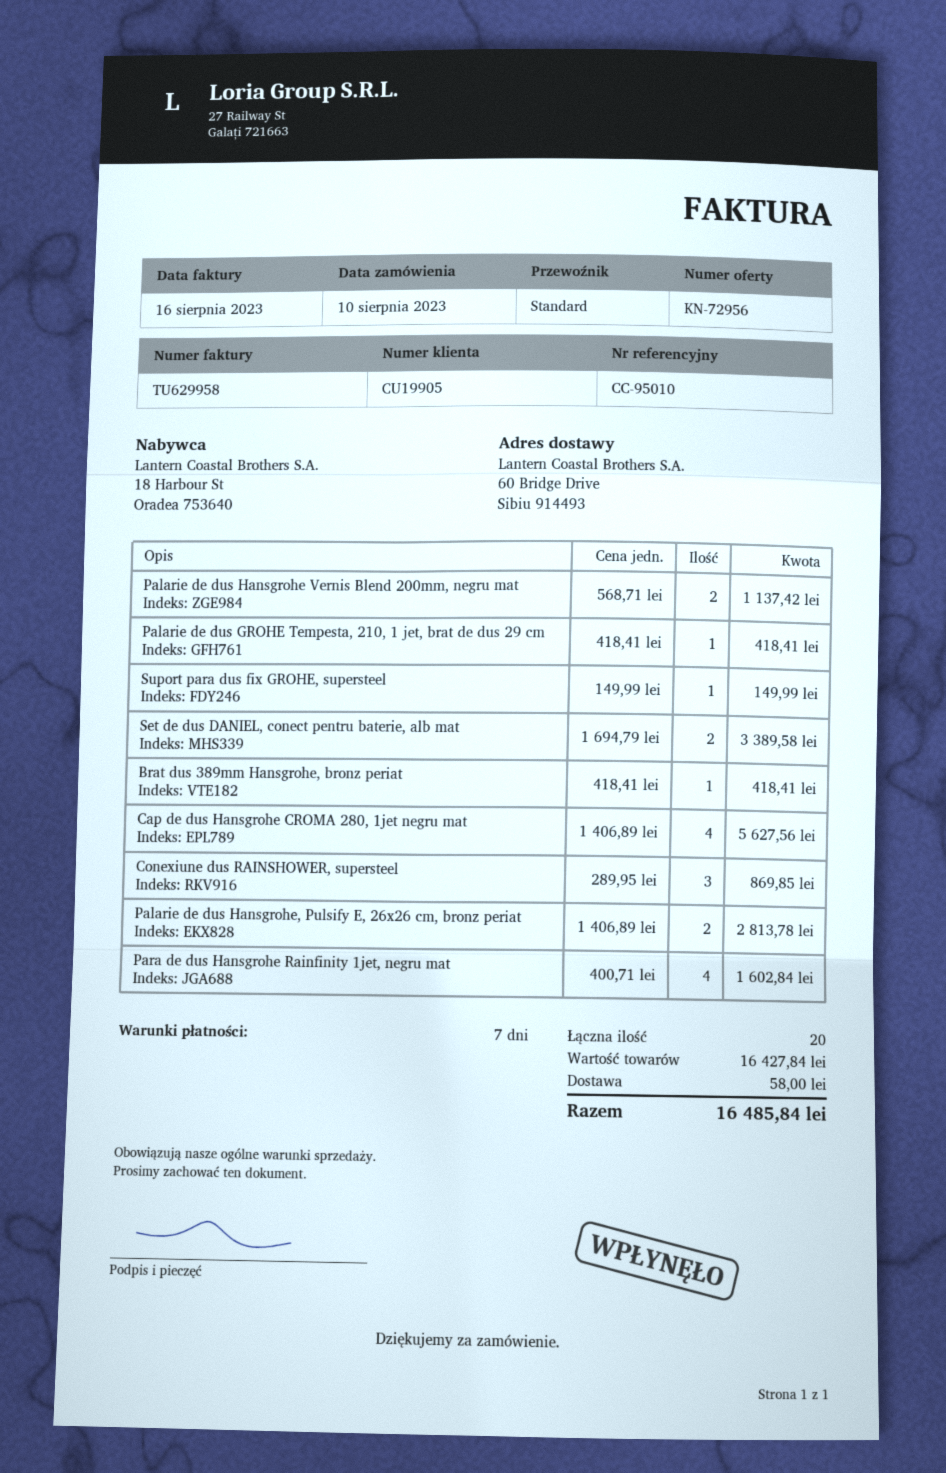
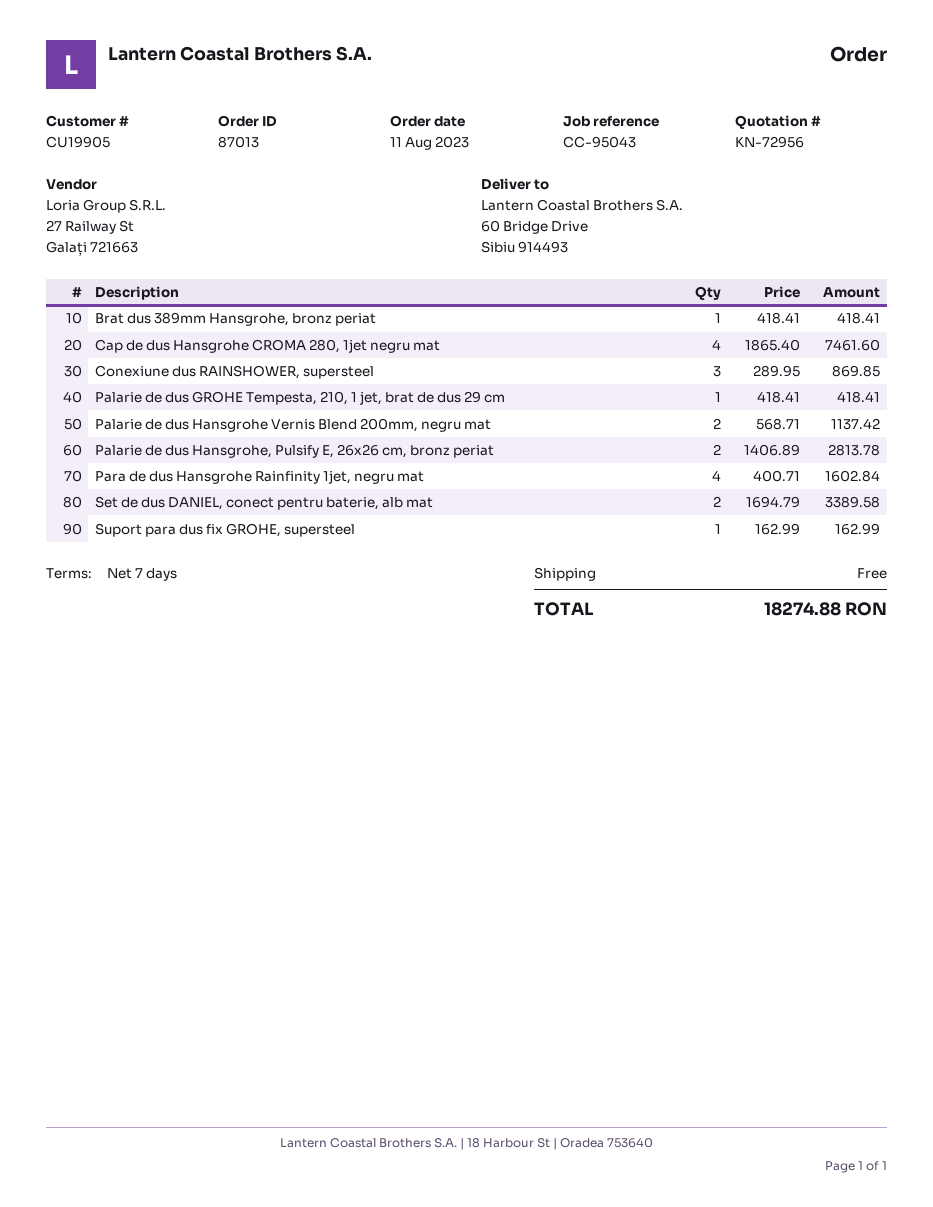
order date: 2023-08-10 -> 2023-08-11
reference: CC-95010 -> CC-95043
Suport para dus fix GROHE, supersteel: 1 x 149.99 = 149.99 -> 1 x 162.99 = 162.99
Cap de dus Hansgrohe CROMA 280, 1jet negru mat: 4 x 1406.89 = 5627.56 -> 4 x 1865.40 = 7461.60
shipping: 58.00 -> 0.00
total: 16485.84 -> 18274.88

